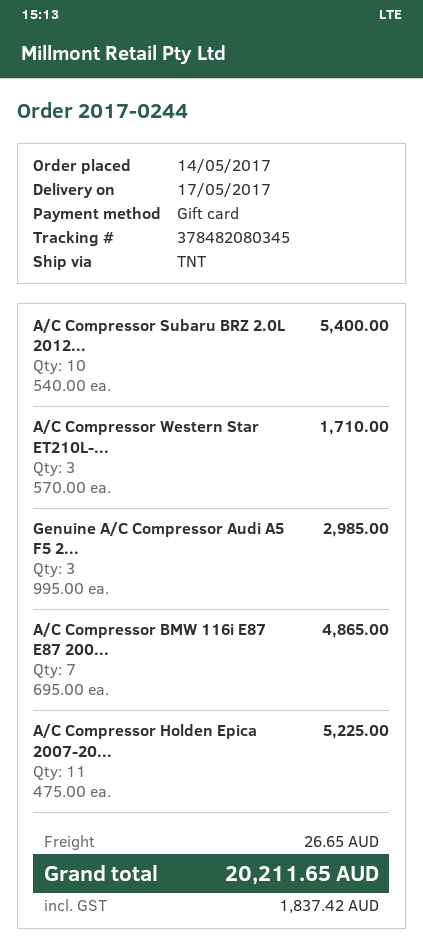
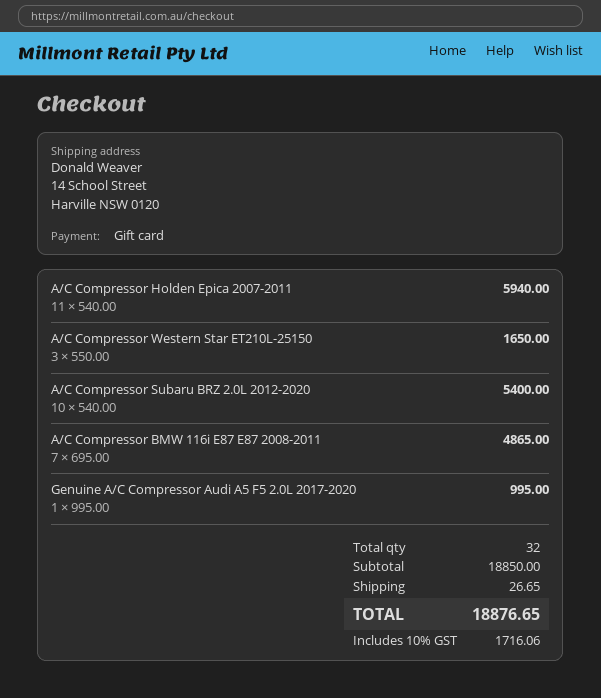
A/C Compressor Western Star ET210L-...: 3 x 570.00 = 1710.00 -> 3 x 550.00 = 1650.00
Genuine A/C Compressor Audi A5 F5 2...: 3 x 995.00 = 2985.00 -> 1 x 995.00 = 995.00
A/C Compressor Holden Epica 2007-20...: 11 x 475.00 = 5225.00 -> 11 x 540.00 = 5940.00
tax: 1837.42 -> 1716.06
total: 20211.65 -> 18876.65

